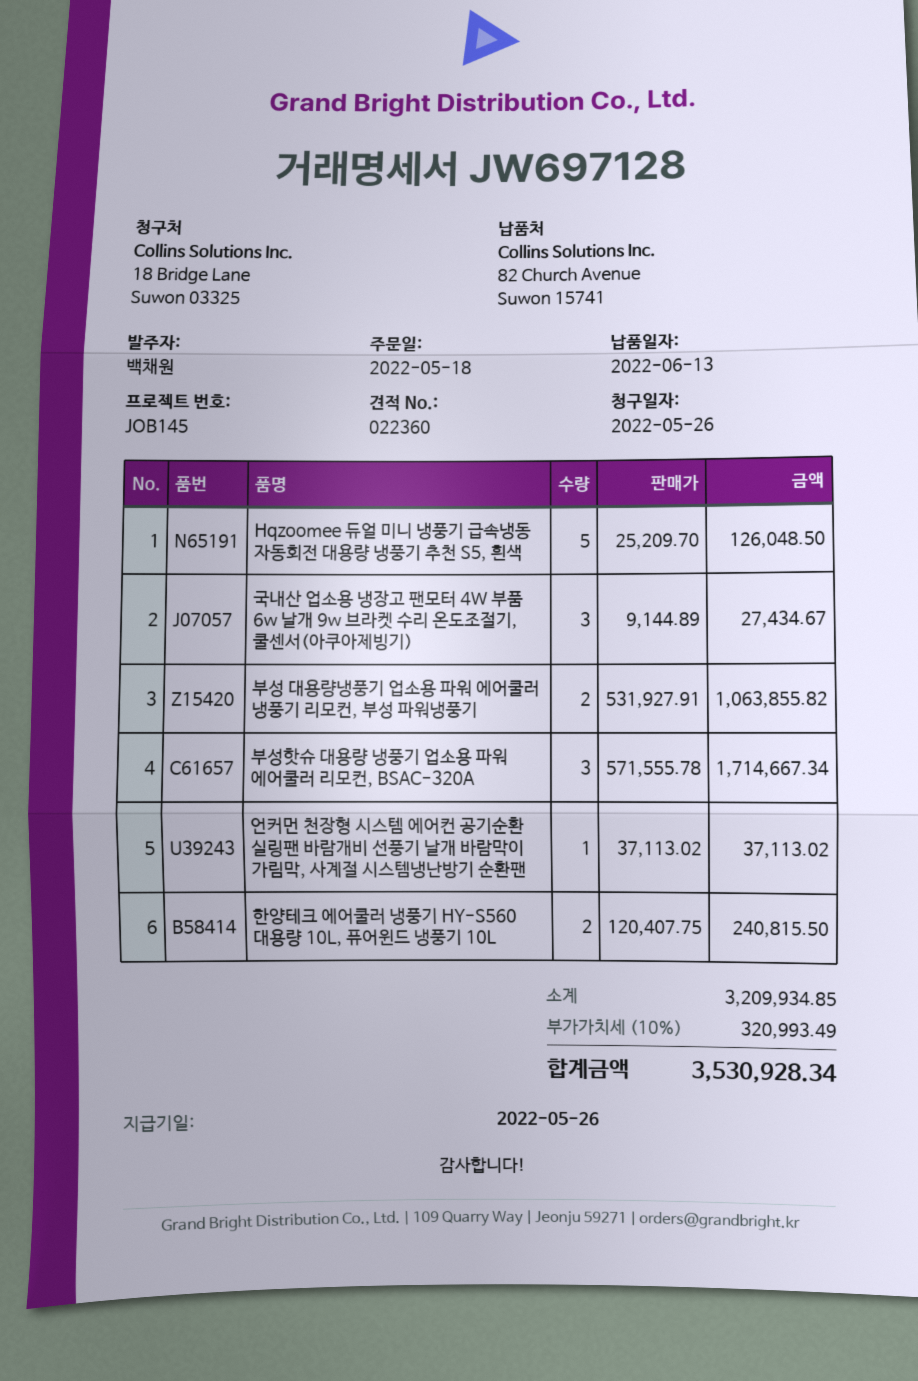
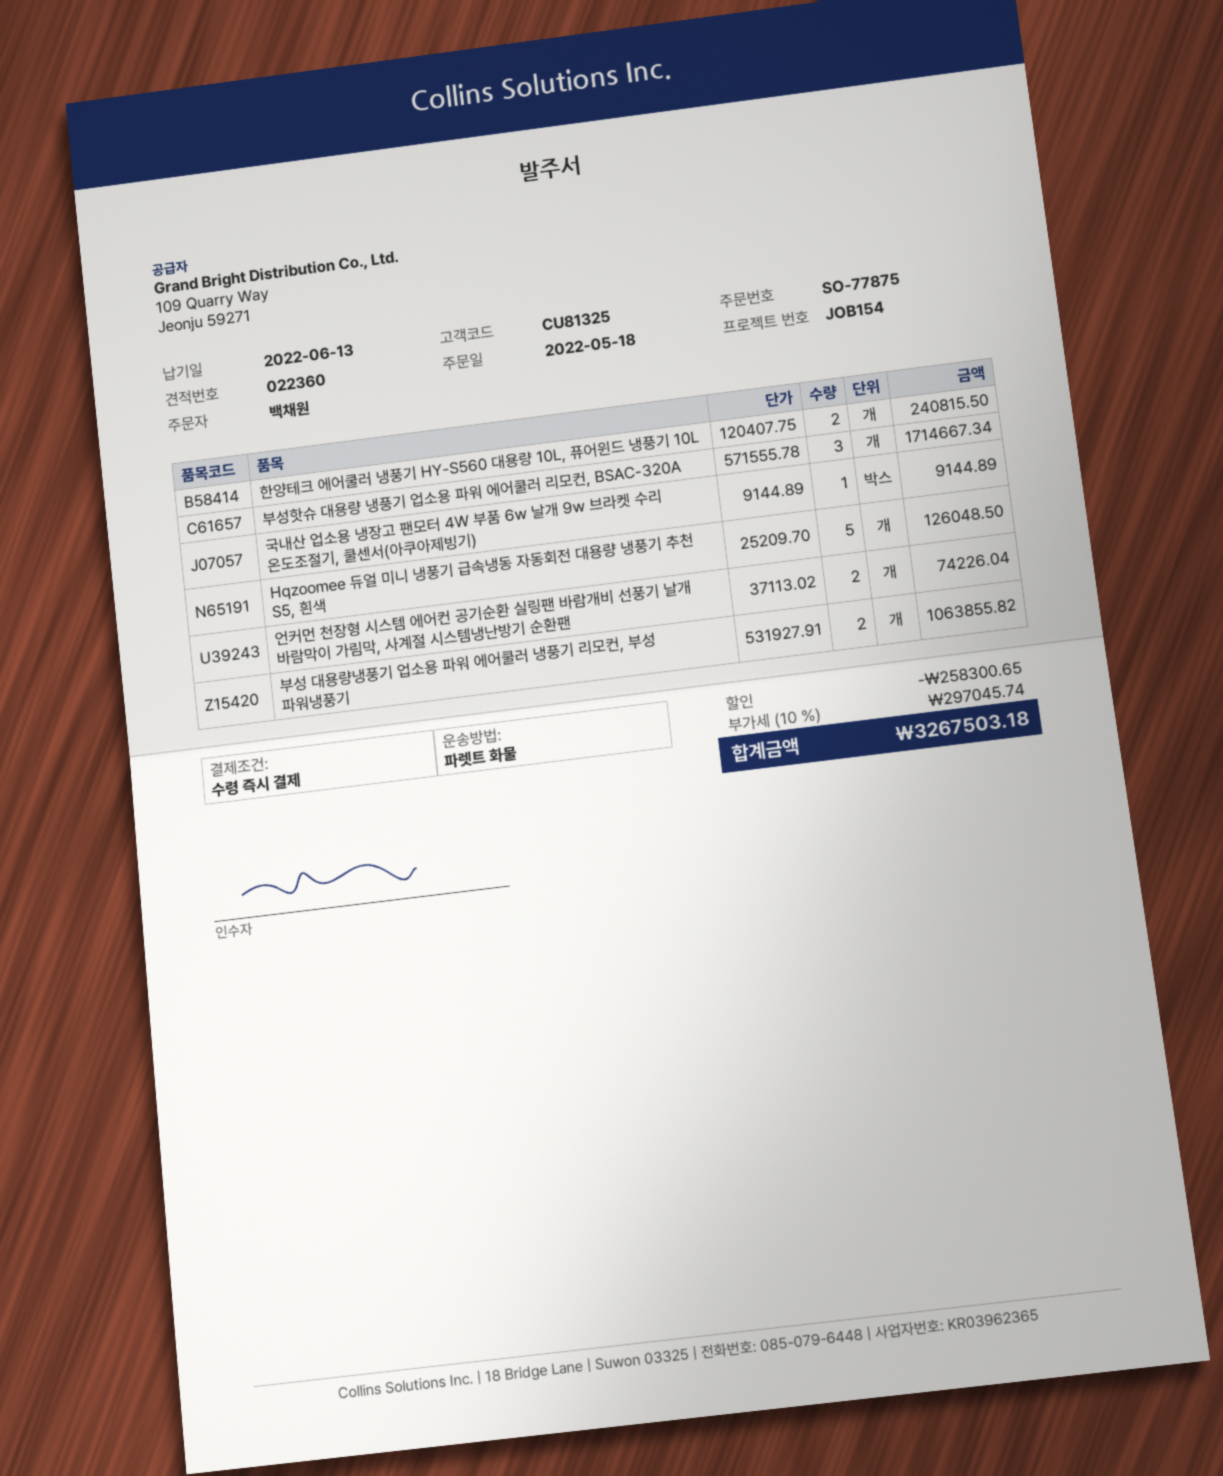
reference: JOB145 -> JOB154
국내산 업소용 냉장고 팬모터 4W 부품 6w 날개 9w 브라켓 수리 온도조절기, 쿨센서(아쿠아제빙기): 3 x 9144.89 = 27434.67 -> 1 x 9144.89 = 9144.89
언커먼 천장형 시스템 에어컨 공기순환 실링팬 바람개비 선풍기 날개 바람막이 가림막, 사계절 시스템냉난방기 순환팬: 1 x 37113.02 = 37113.02 -> 2 x 37113.02 = 74226.04
discount: none -> 258300.65
tax: 10% = 320993.49 -> 10% = 297045.74
total: 3530928.34 -> 3267503.18

